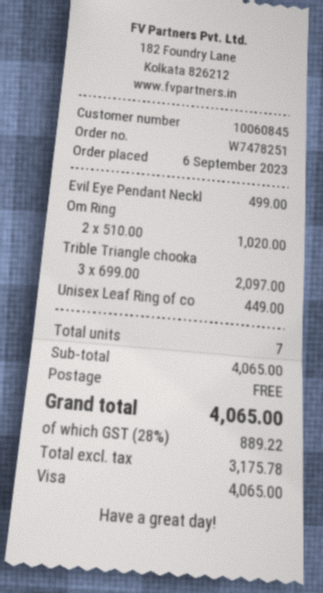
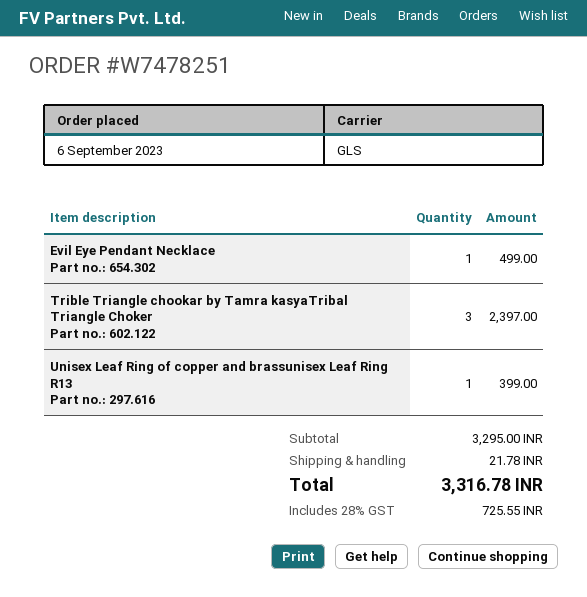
Om Ring: 2 for 1020.00 -> none
Trible Triangle chooka: 3 for 2097.00 -> 3 for 2397.00
Unisex Leaf Ring of co: 1 for 449.00 -> 1 for 399.00
subtotal: 4065.00 -> 3295.00
shipping: 0.00 -> 21.78
tax: 28% = 889.22 -> 28% = 725.55
total: 4065.00 -> 3316.78

